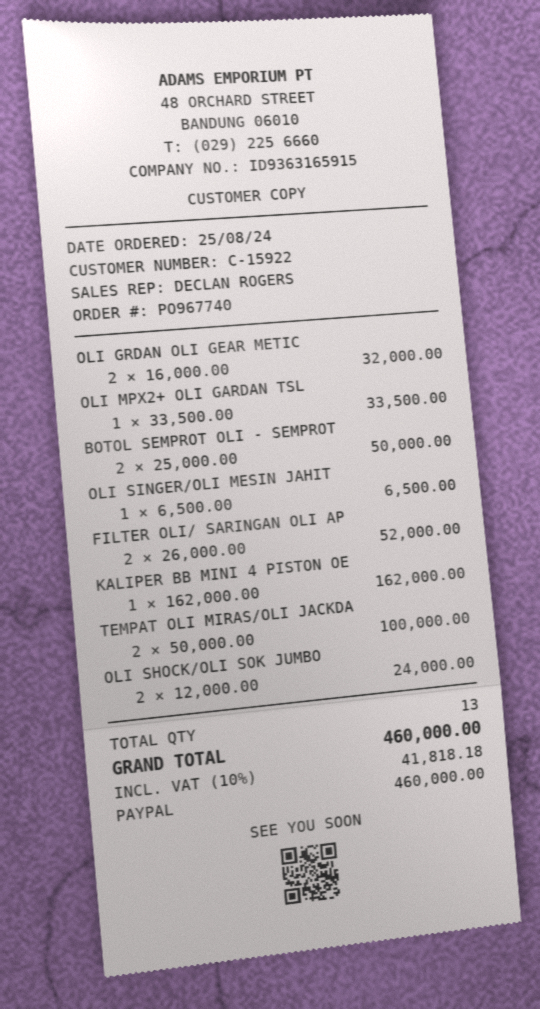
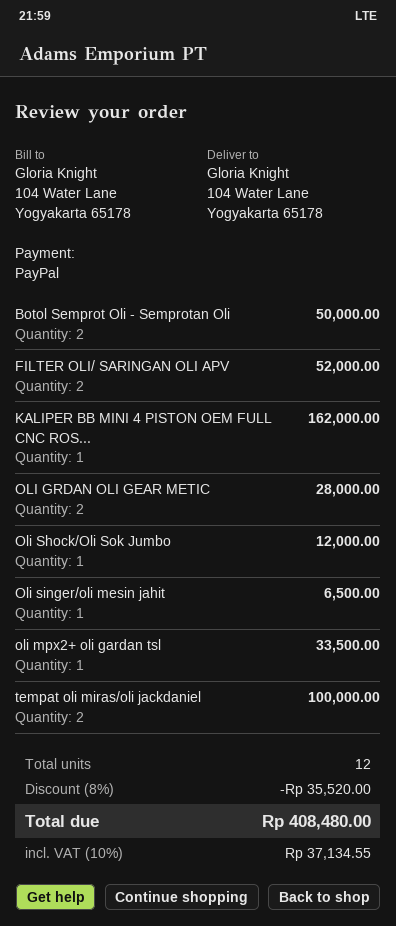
OLI GRDAN OLI GEAR METIC: 2 for 32000.00 -> 2 for 28000.00
OLI SHOCK/OLI SOK JUMBO: 2 for 24000.00 -> 1 for 12000.00
total quantity: 13 -> 12
discount: none -> 8% = 35520.00
tax: 10% = 41818.18 -> 10% = 37134.55
total: 460000.00 -> 408480.00

